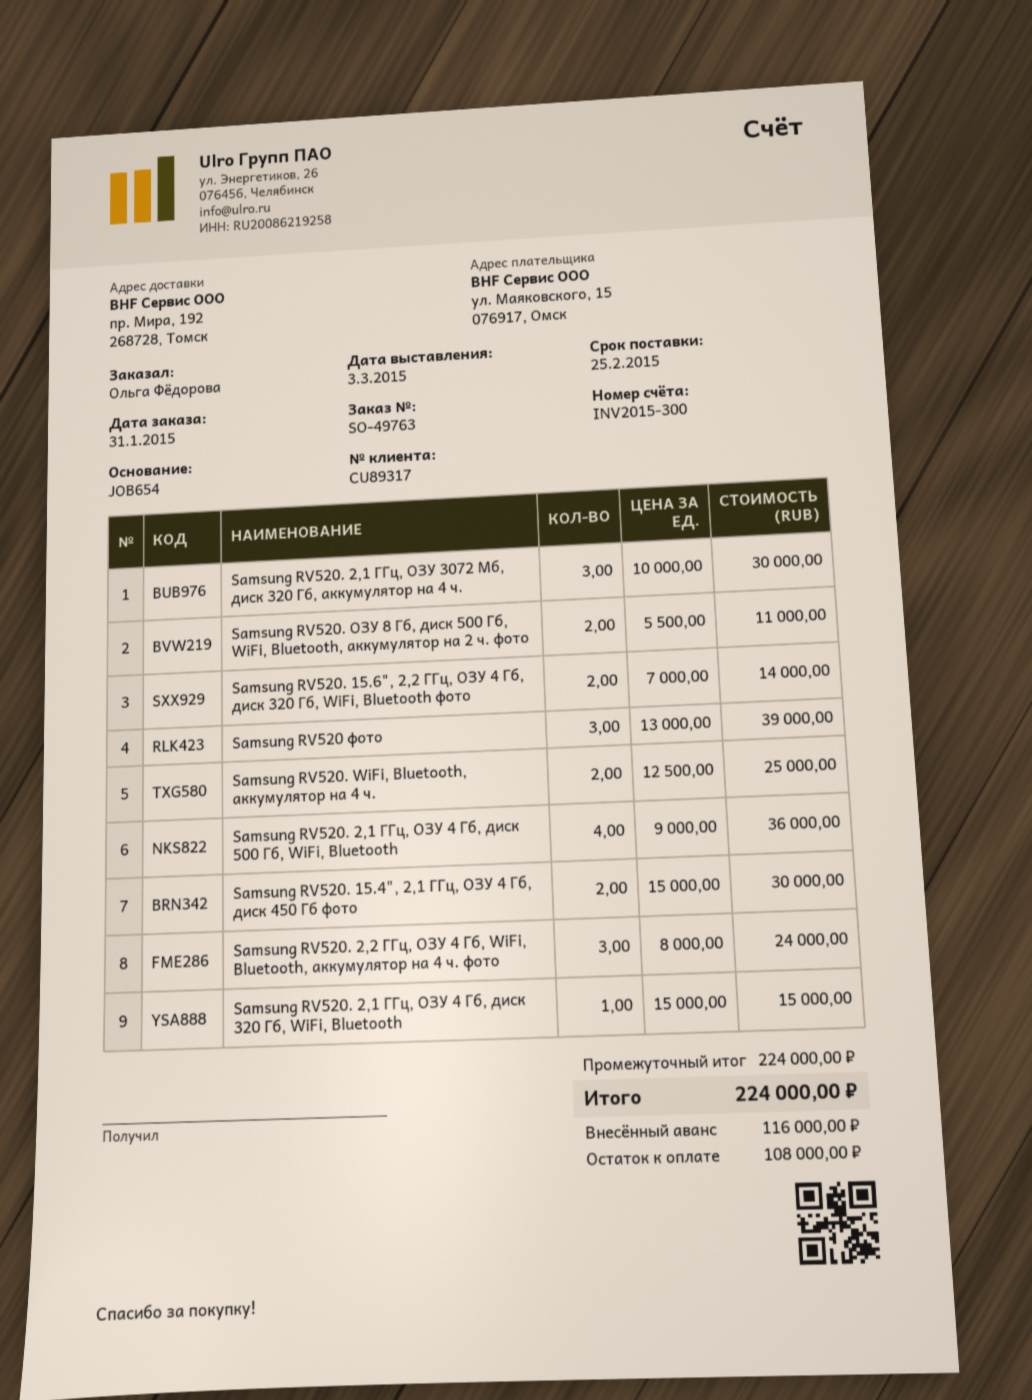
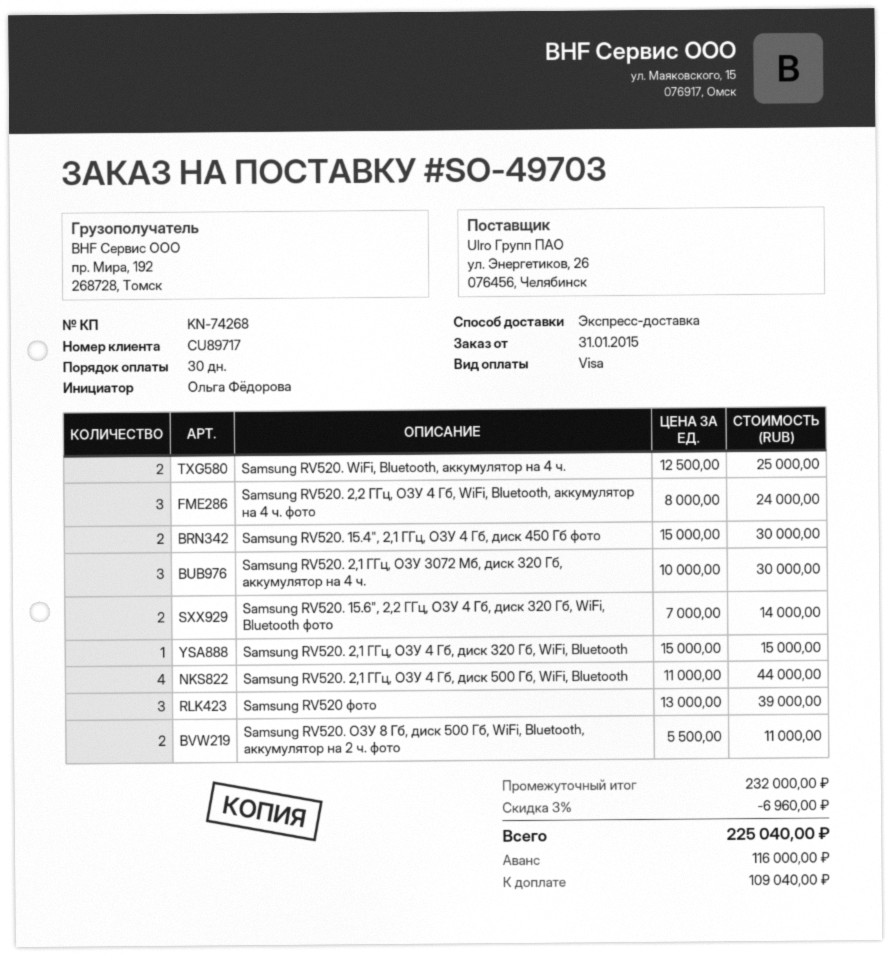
order number: SO-49763 -> SO-49703
customer number: CU89317 -> CU89717
Samsung RV520. 2,1 ГГц, ОЗУ 4 Гб, диск 500 Гб, WiFi, Bluetooth: 4 x 9000.00 = 36000.00 -> 4 x 11000.00 = 44000.00
subtotal: 224000.00 -> 232000.00
discount: none -> 3% = 6960.00
total: 224000.00 -> 225040.00
balance: 108000.00 -> 109040.00

